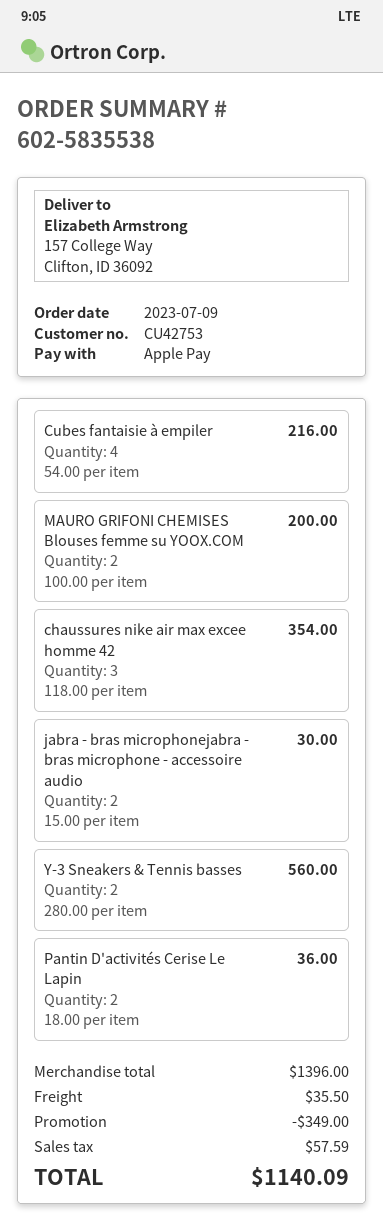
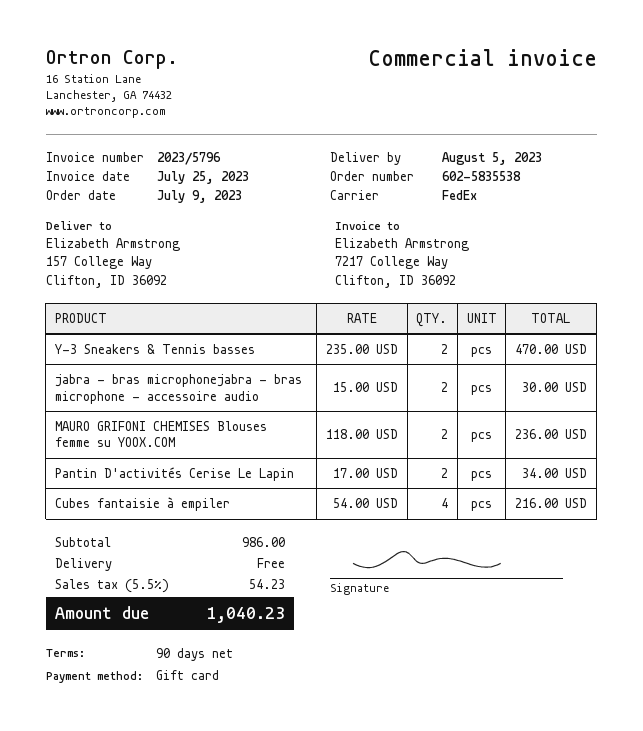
payment method: Apple Pay -> gift card
MAURO GRIFONI CHEMISES Blouses femme su YOOX.COM: 2 x 100.00 = 200.00 -> 2 x 118.00 = 236.00
chaussures nike air max excee homme 42: 3 x 118.00 = 354.00 -> none
Y-3 Sneakers & Tennis basses: 2 x 280.00 = 560.00 -> 2 x 235.00 = 470.00
Pantin D'activités Cerise Le Lapin: 2 x 18.00 = 36.00 -> 2 x 17.00 = 34.00
subtotal: 1396.00 -> 986.00
discount: 349.00 -> none
shipping: 35.50 -> 0.00
tax: 57.59 -> 54.23
total: 1140.09 -> 1040.23

